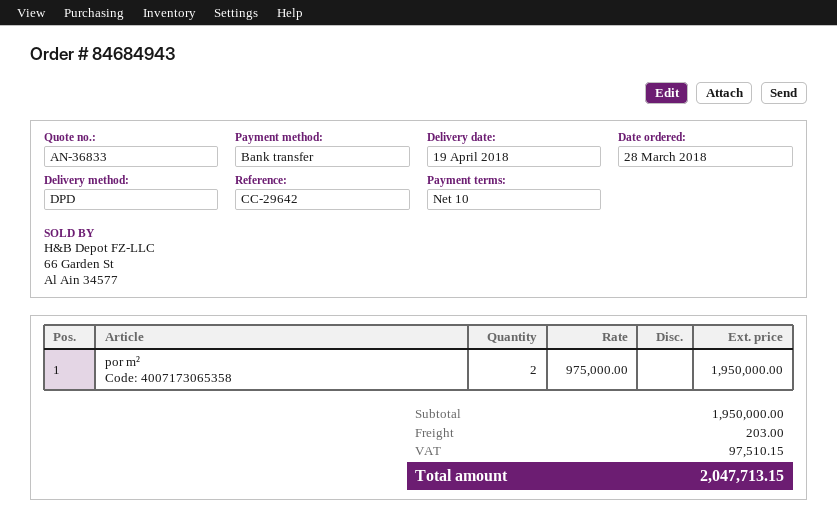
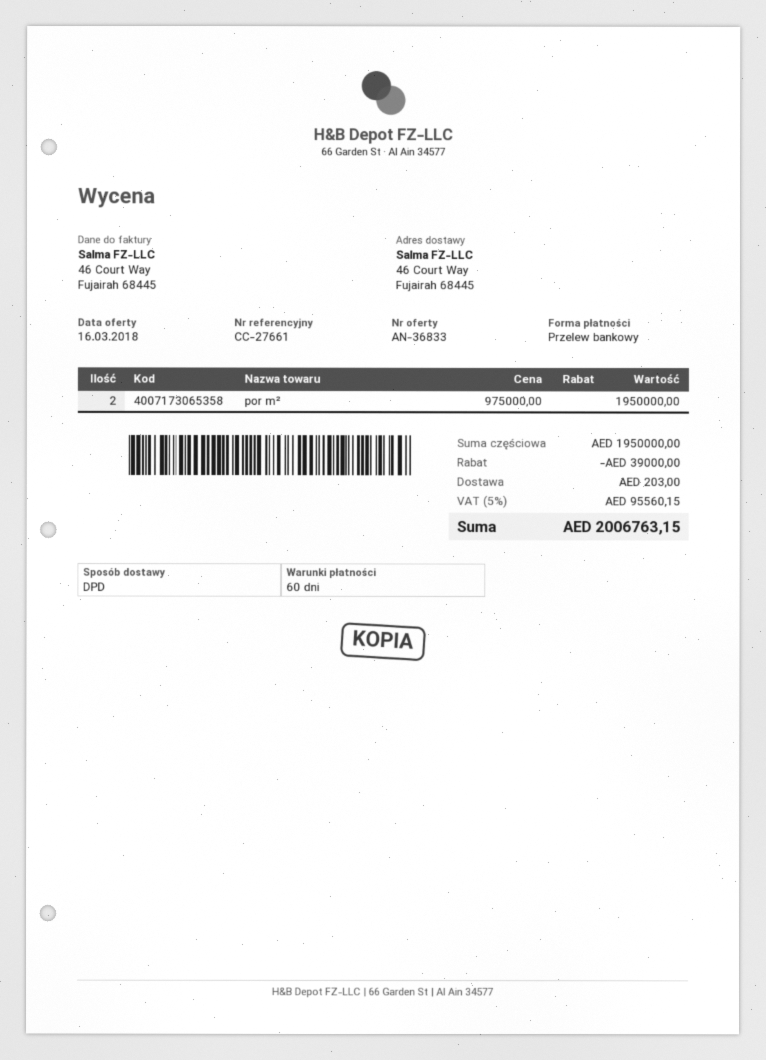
payment terms: 10 days -> 60 days
reference: CC-29642 -> CC-27661
discount: none -> 39000.00
tax: 97510.15 -> 95560.15
total: 2047713.15 -> 2006763.15

